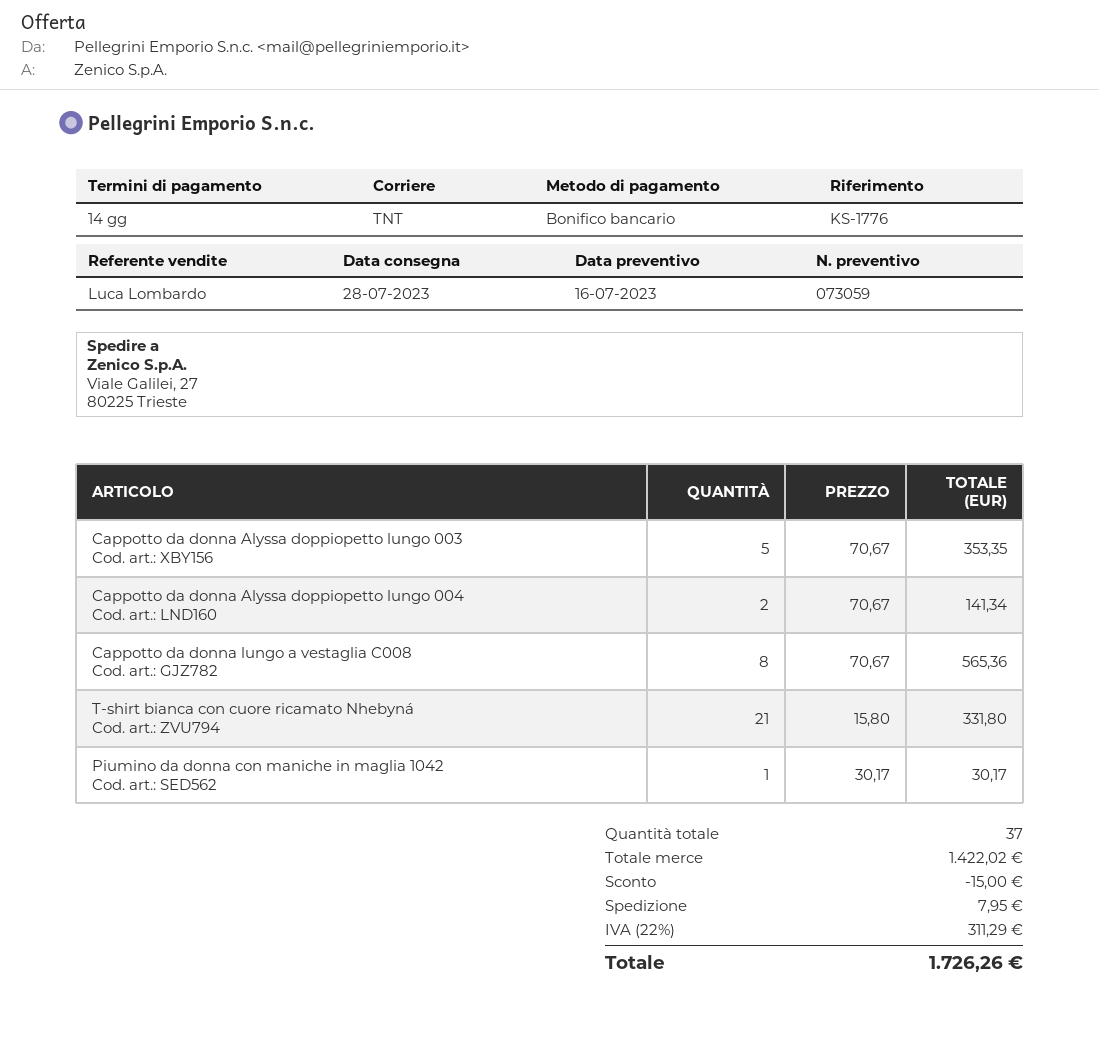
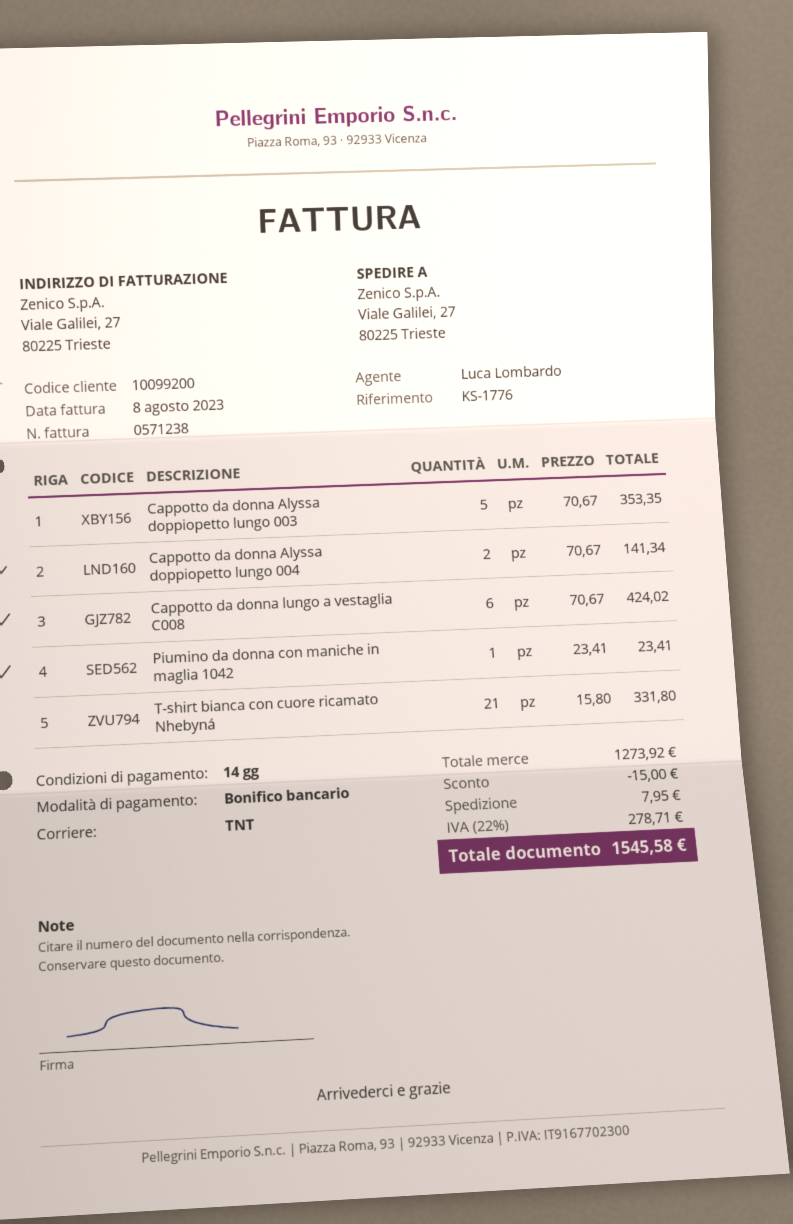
Cappotto da donna lungo a vestaglia C008: 8 x 70.67 = 565.36 -> 6 x 70.67 = 424.02
Piumino da donna con maniche in maglia 1042: 1 x 30.17 = 30.17 -> 1 x 23.41 = 23.41
subtotal: 1422.02 -> 1273.92
tax: 22% = 311.29 -> 22% = 278.71
total: 1726.26 -> 1545.58

